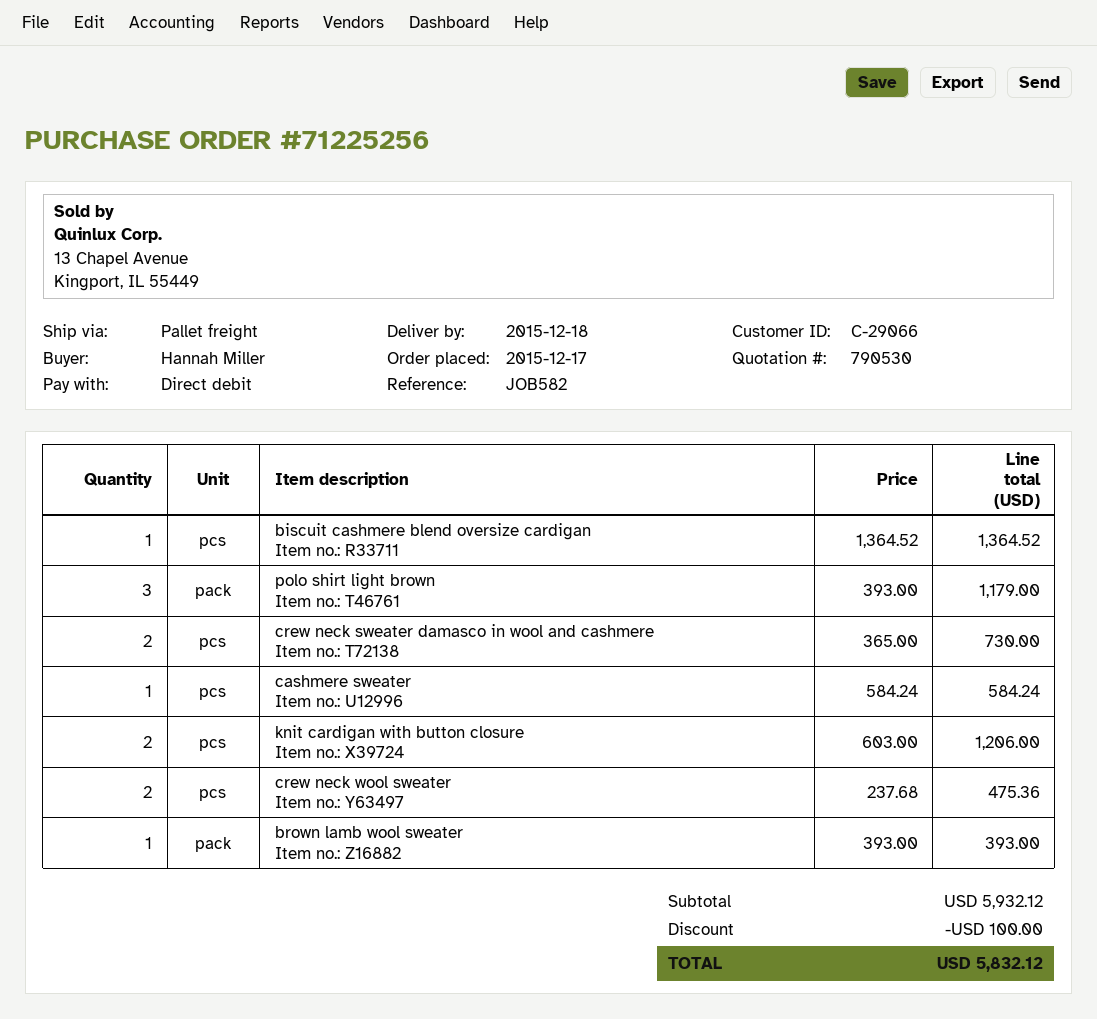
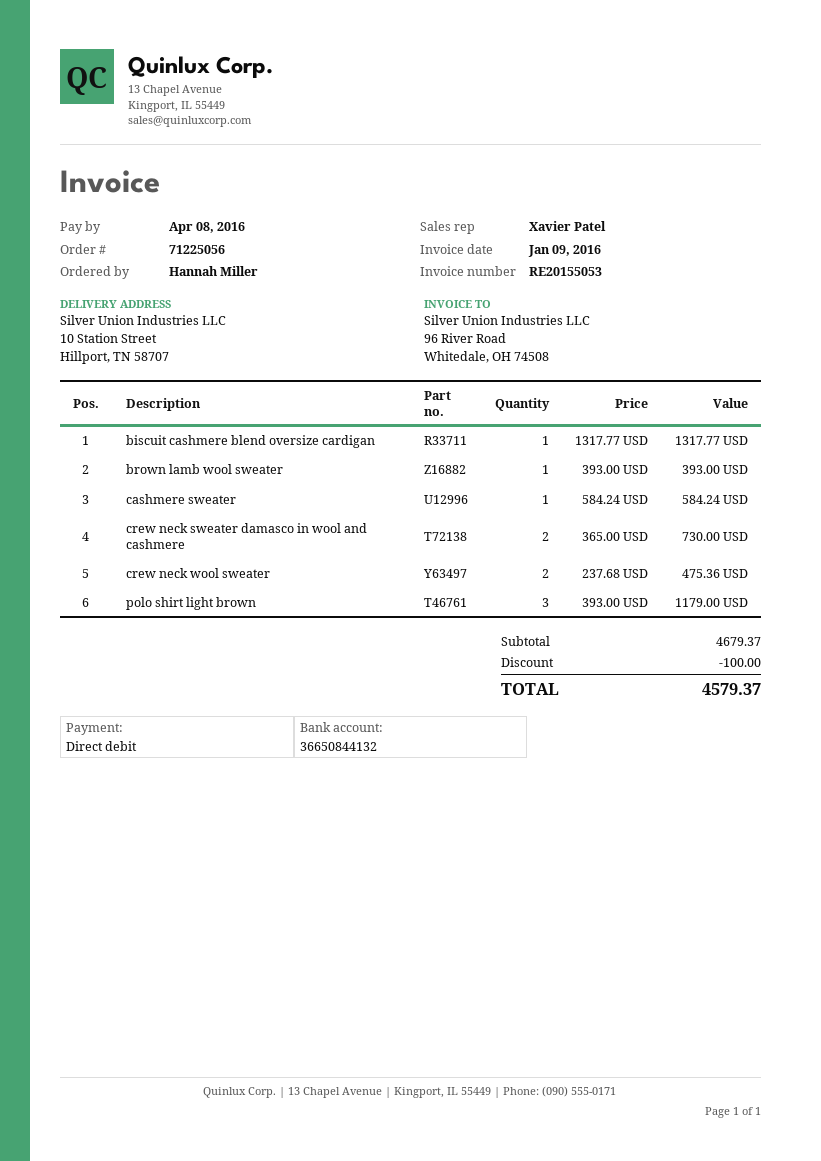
order number: 71225256 -> 71225056
biscuit cashmere blend oversize cardigan: 1 x 1364.52 = 1364.52 -> 1 x 1317.77 = 1317.77
knit cardigan with button closure: 2 x 603.00 = 1206.00 -> none
subtotal: 5932.12 -> 4679.37
total: 5832.12 -> 4579.37

